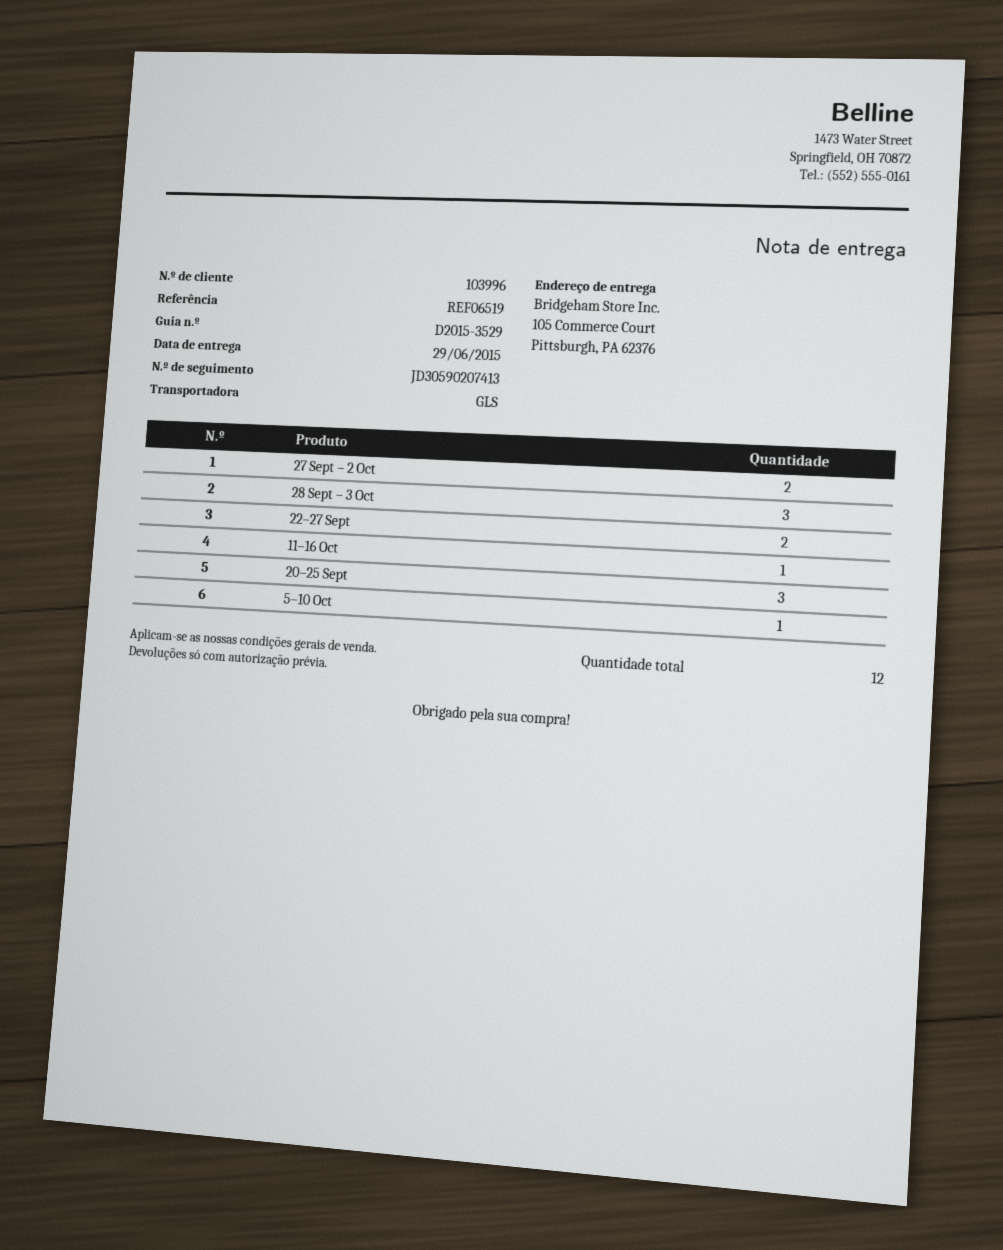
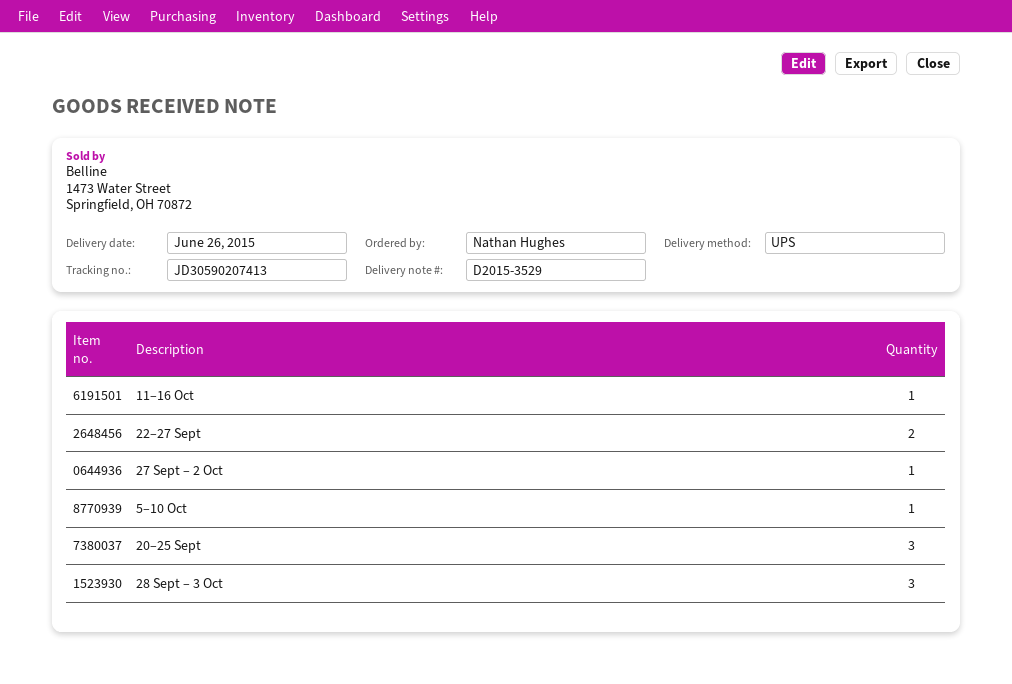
delivery date: 2015-06-29 -> 2015-06-26
shipping method: GLS -> UPS
27 Sept – 2 Oct: 2 -> 1

